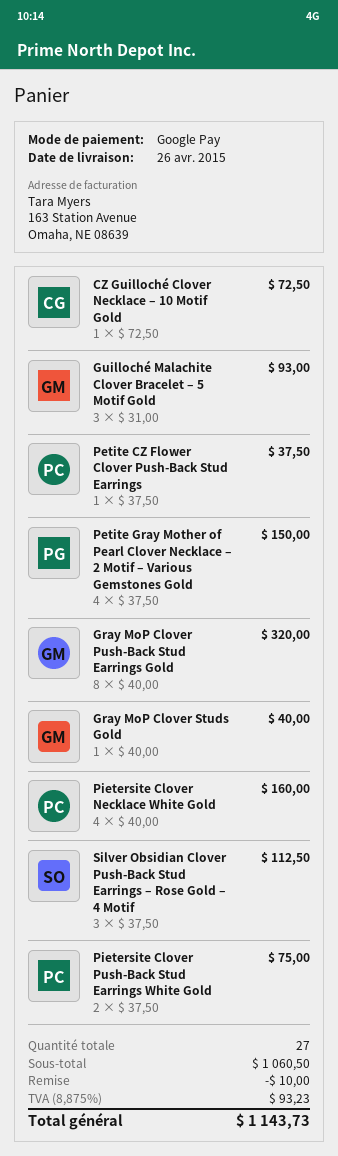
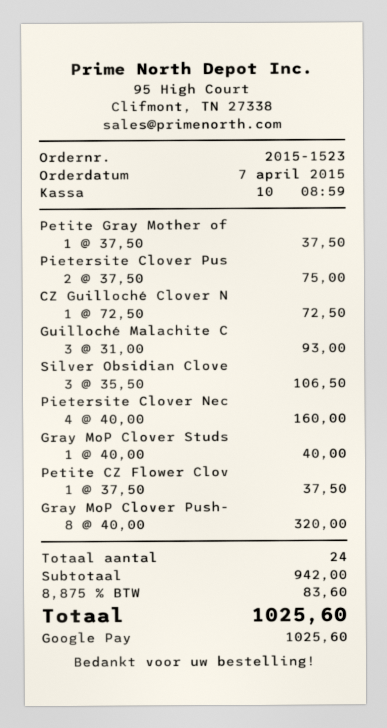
Petite Gray Mother of Pearl Clover Necklace – 2 Motif – Various Gemstones Gold: 4 x 37.50 = 150.00 -> 1 x 37.50 = 37.50
Silver Obsidian Clover Push-Back Stud Earrings – Rose Gold – 4 Motif: 3 x 37.50 = 112.50 -> 3 x 35.50 = 106.50
total quantity: 27 -> 24
subtotal: 1060.50 -> 942.00
discount: 10.00 -> none
tax: 8.875% = 93.23 -> 8.875% = 83.60
total: 1143.73 -> 1025.60

